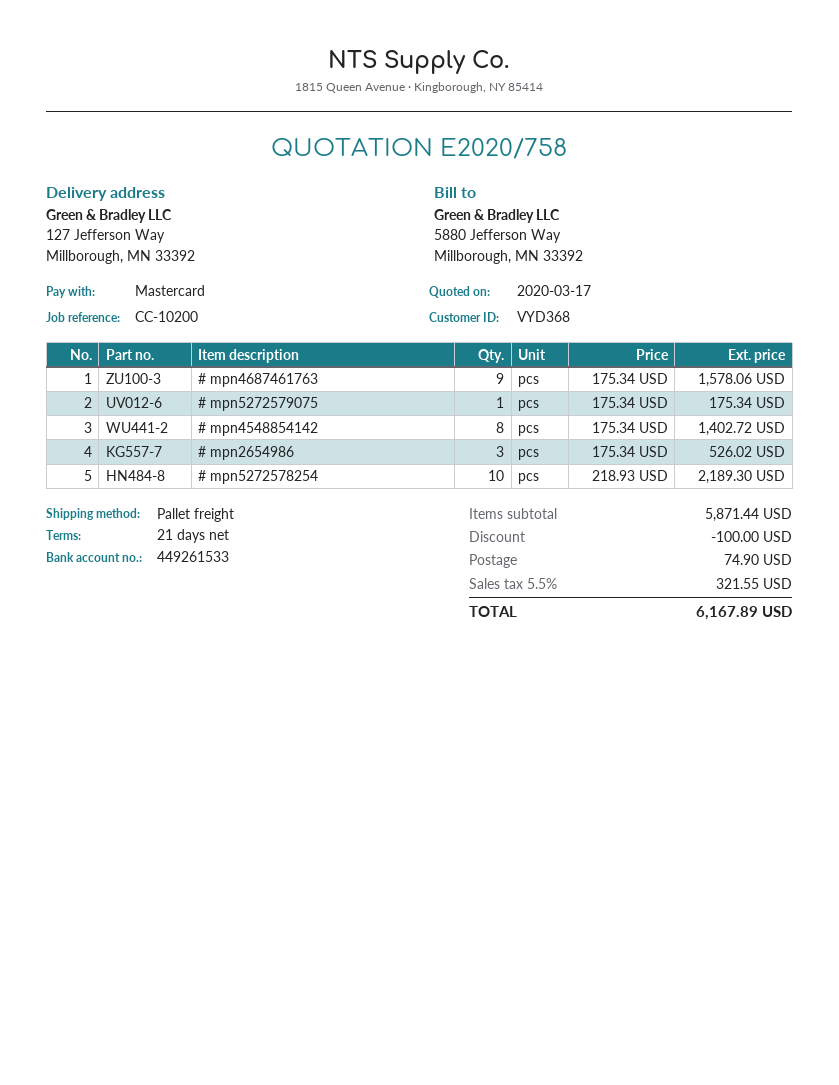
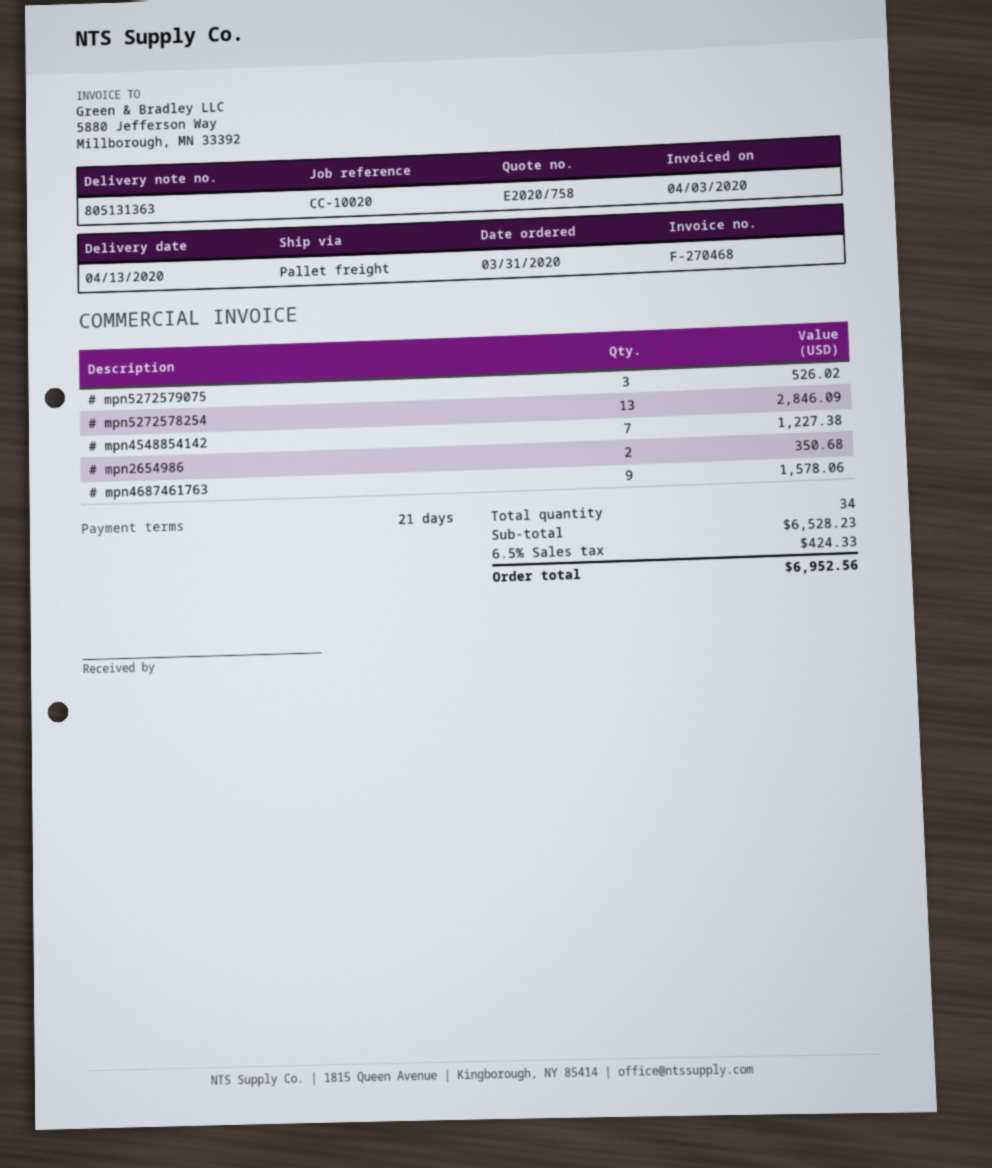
reference: CC-10200 -> CC-10020
# mpn5272579075: 1 for 175.34 -> 3 for 526.02
# mpn4548854142: 8 for 1402.72 -> 7 for 1227.38
# mpn2654986: 3 for 526.02 -> 2 for 350.68
# mpn5272578254: 10 for 2189.30 -> 13 for 2846.09
subtotal: 5871.44 -> 6528.23
discount: 100.00 -> none
shipping: 74.90 -> none
tax: 5.5% = 321.55 -> 6.5% = 424.33
total: 6167.89 -> 6952.56

